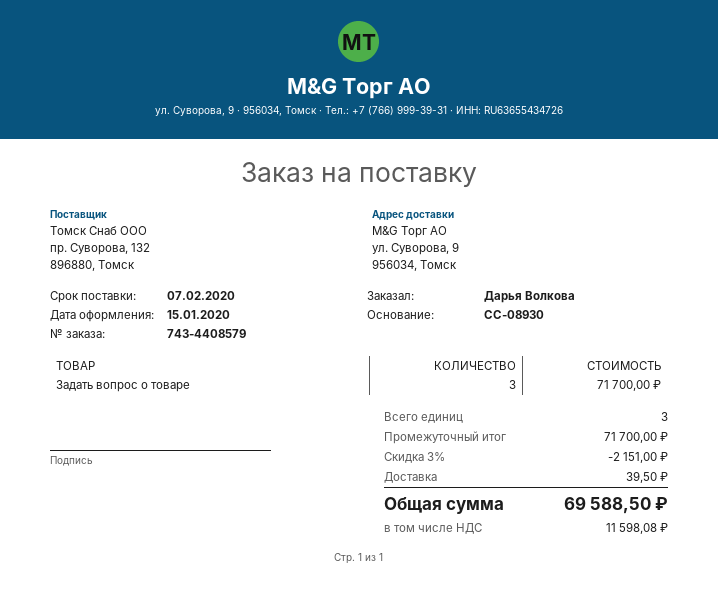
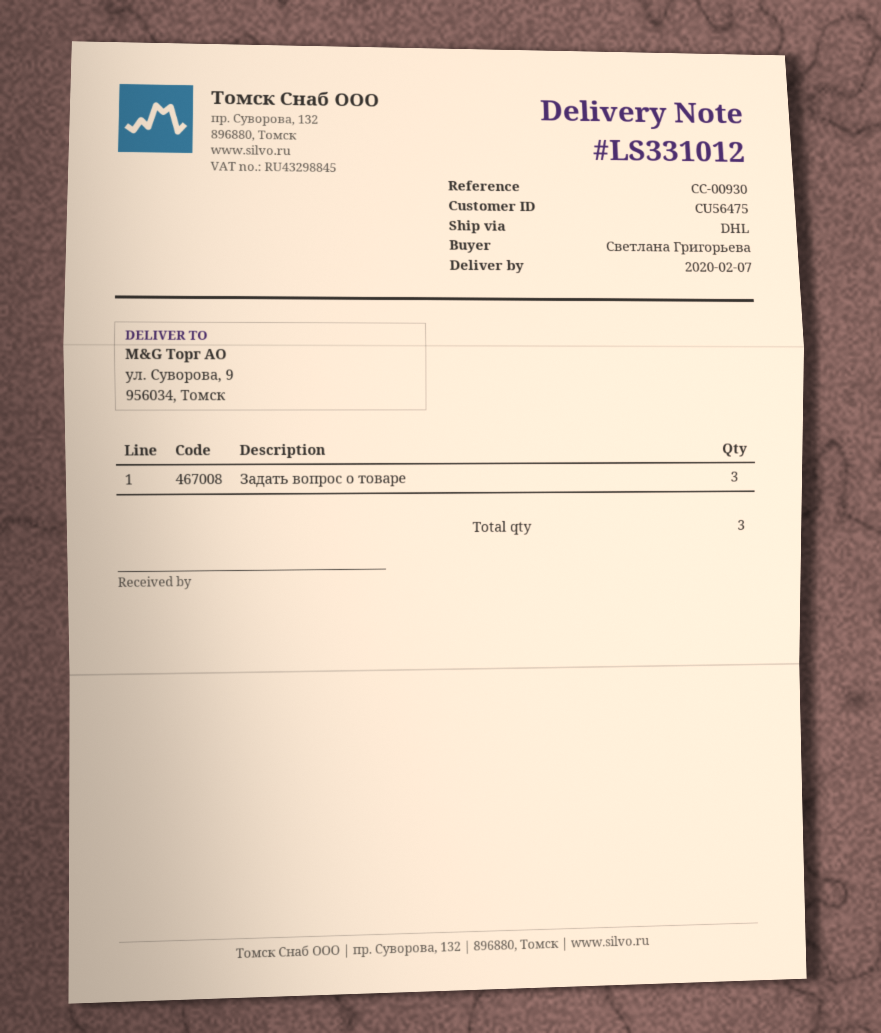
reference: CC-08930 -> CC-00930
ordered by: Дарья Волкова -> Светлана Григорьева

